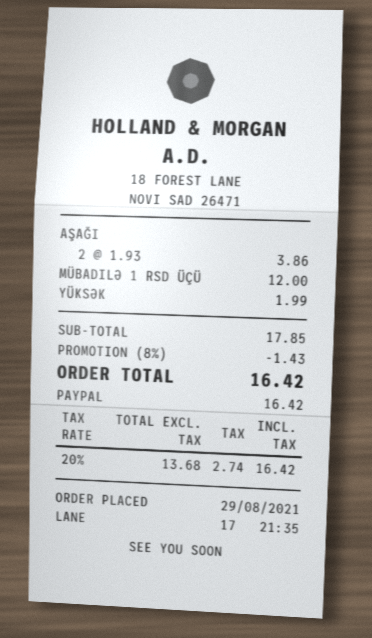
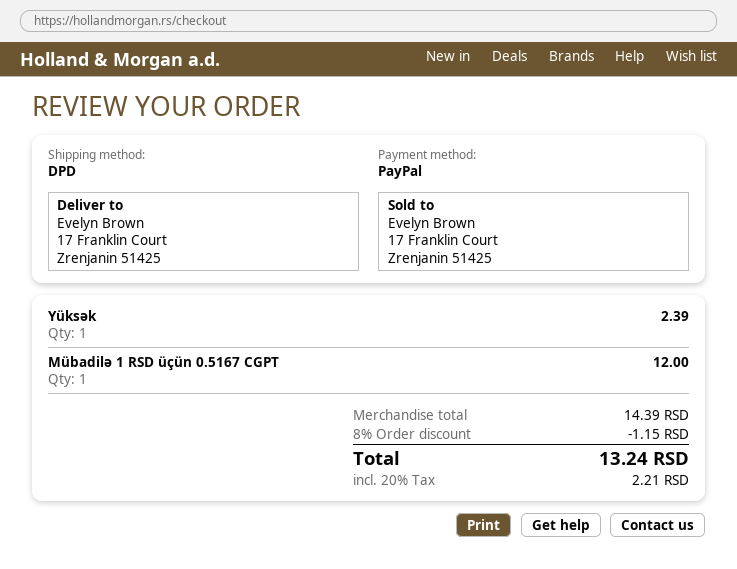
AŞAĞI: 2 for 3.86 -> none
YÜKSƏK: 1 for 1.99 -> 1 for 2.39
subtotal: 17.85 -> 14.39
discount: 8% = 1.43 -> 8% = 1.15
tax: 20% = 2.74 -> 20% = 2.21
total: 16.42 -> 13.24

